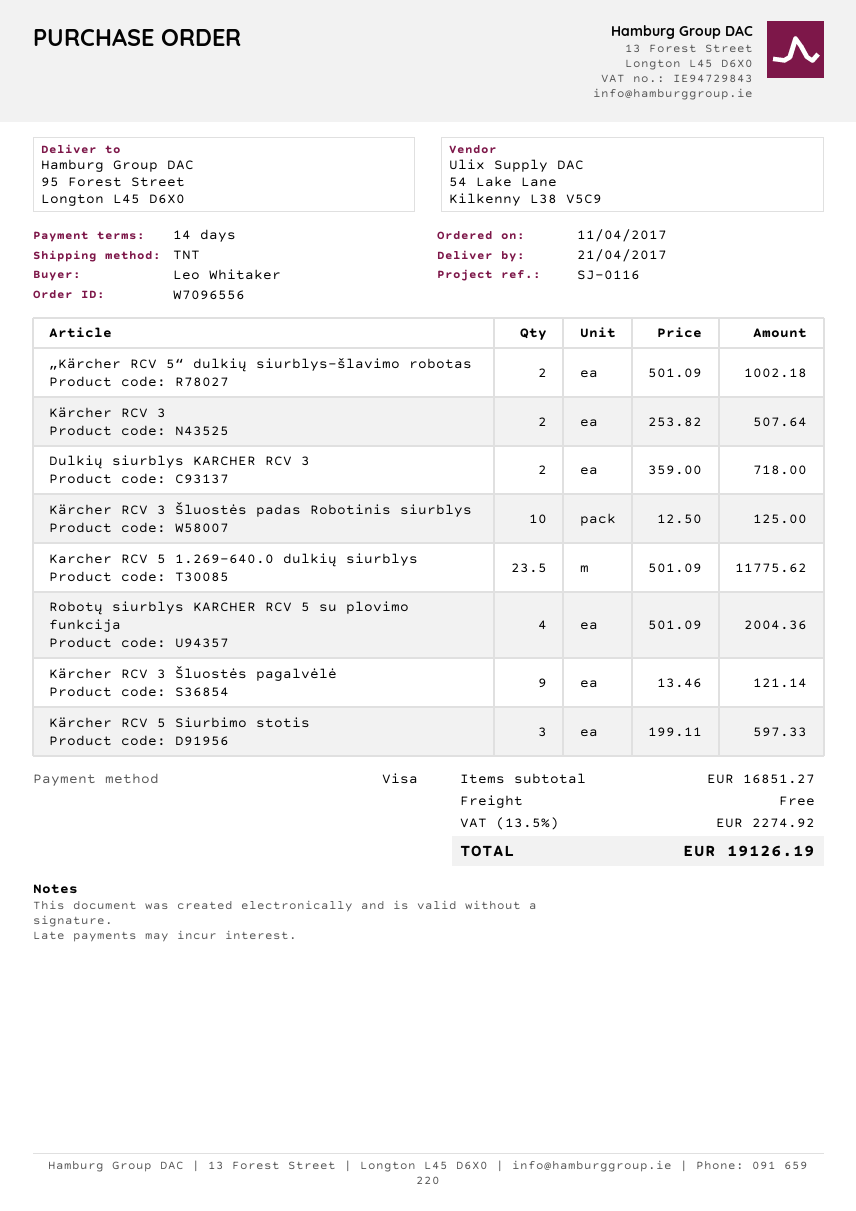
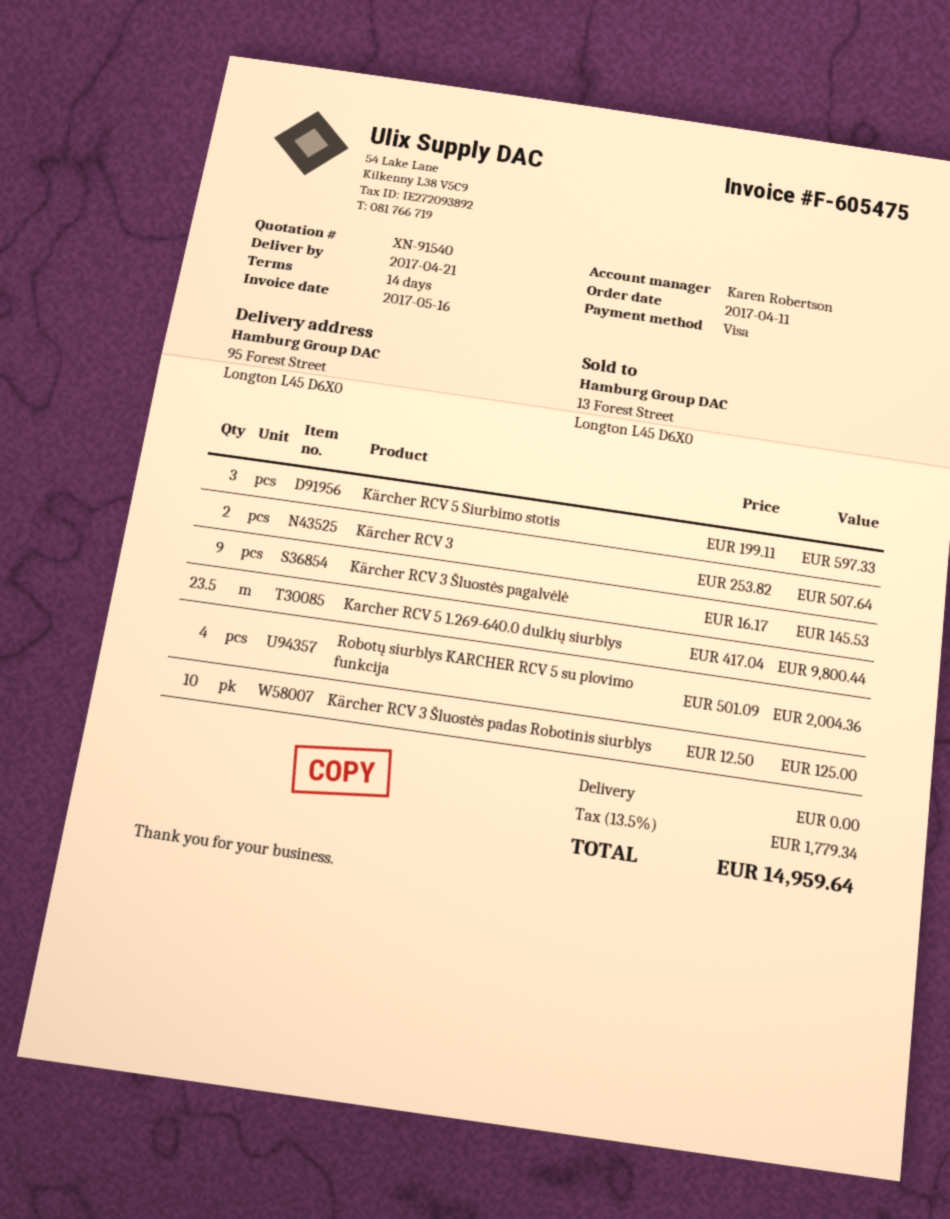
„Kärcher RCV 5“ dulkių siurblys-šlavimo robotas: 2 x 501.09 = 1002.18 -> none
Dulkių siurblys KARCHER RCV 3: 2 x 359.00 = 718.00 -> none
Karcher RCV 5 1.269-640.0 dulkių siurblys: 23.5 x 501.09 = 11775.62 -> 23.5 x 417.04 = 9800.44
Kärcher RCV 3 Šluostės pagalvėlė: 9 x 13.46 = 121.14 -> 9 x 16.17 = 145.53
tax: 13.5% = 2274.92 -> 13.5% = 1779.34
total: 19126.19 -> 14959.64

